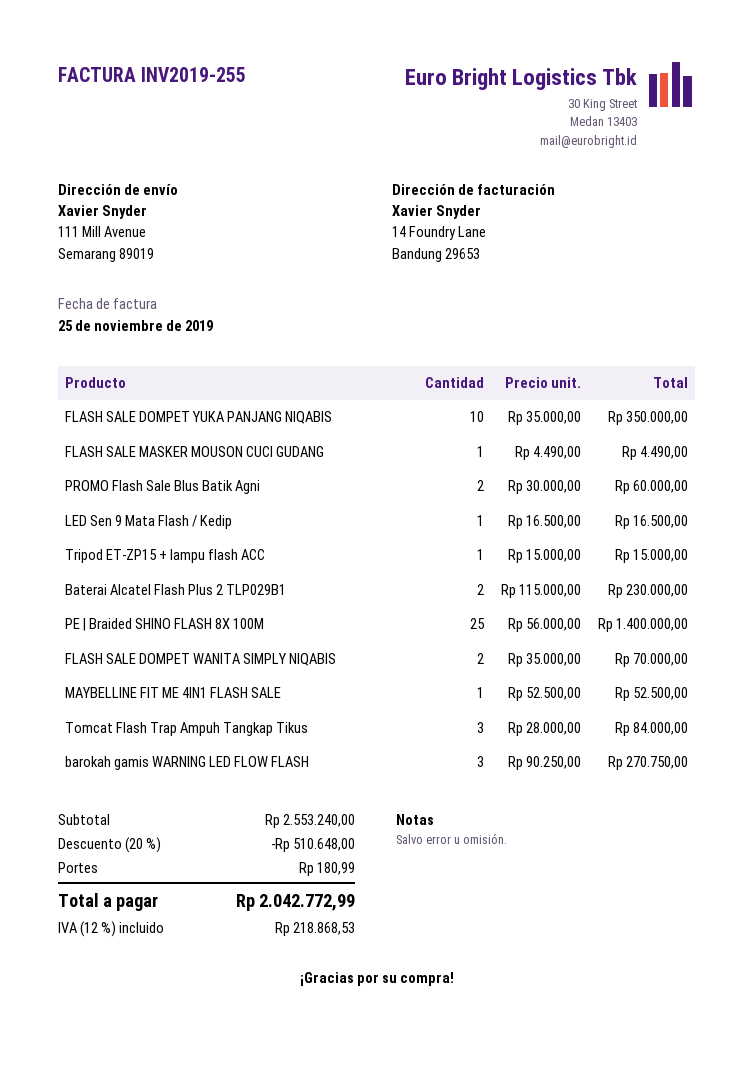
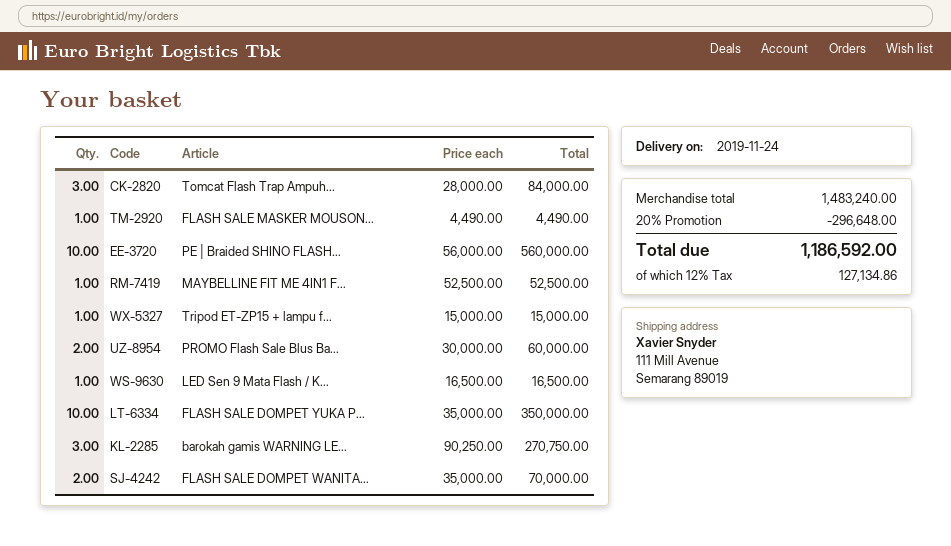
Baterai Alcatel Flash Plus 2 TLP029B1: 2 x 115000.00 = 230000.00 -> none
PE | Braided SHINO FLASH 8X 100M: 25 x 56000.00 = 1400000.00 -> 10 x 56000.00 = 560000.00
subtotal: 2553240.00 -> 1483240.00
discount: 20% = 510648.00 -> 20% = 296648.00
shipping: 180.99 -> none
tax: 12% = 218868.53 -> 12% = 127134.86
total: 2042772.99 -> 1186592.00

